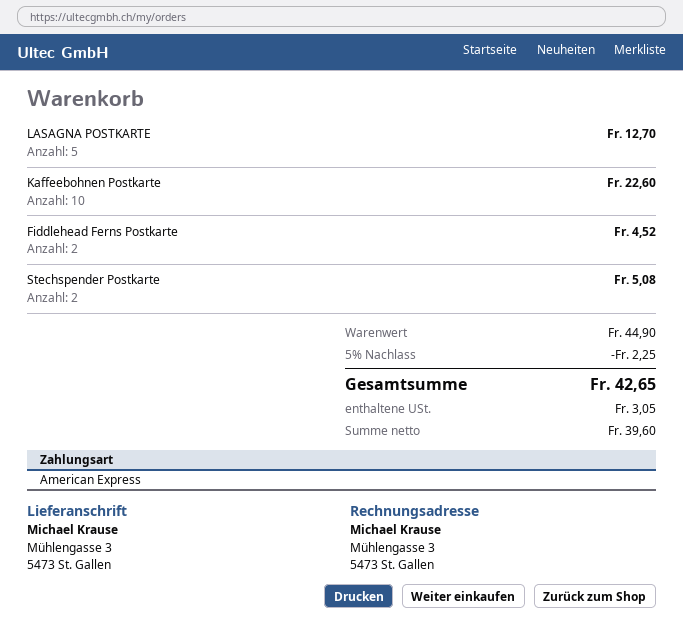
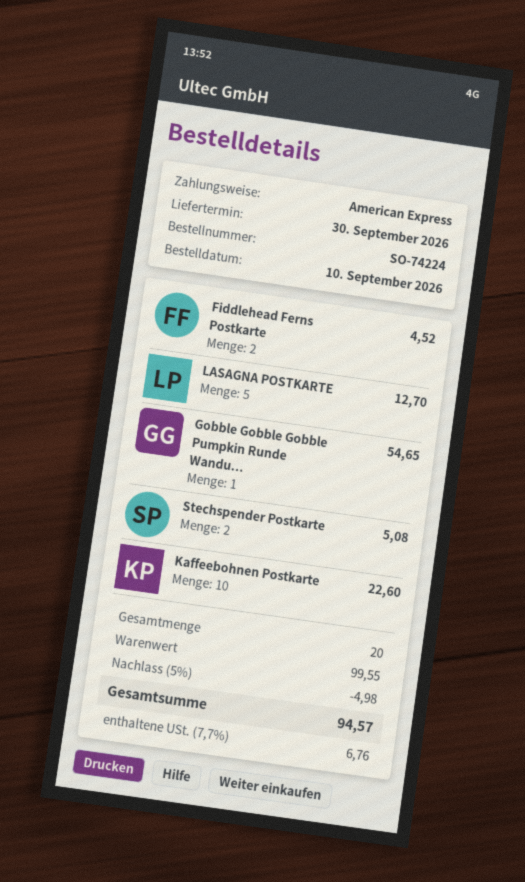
Gobble Gobble Gobble Pumpkin Runde Wandu...: none -> 1 for 54.65
subtotal: 44.90 -> 99.55
discount: 5% = 2.25 -> 5% = 4.98
tax: 3.05 -> 6.76
total: 42.65 -> 94.57

